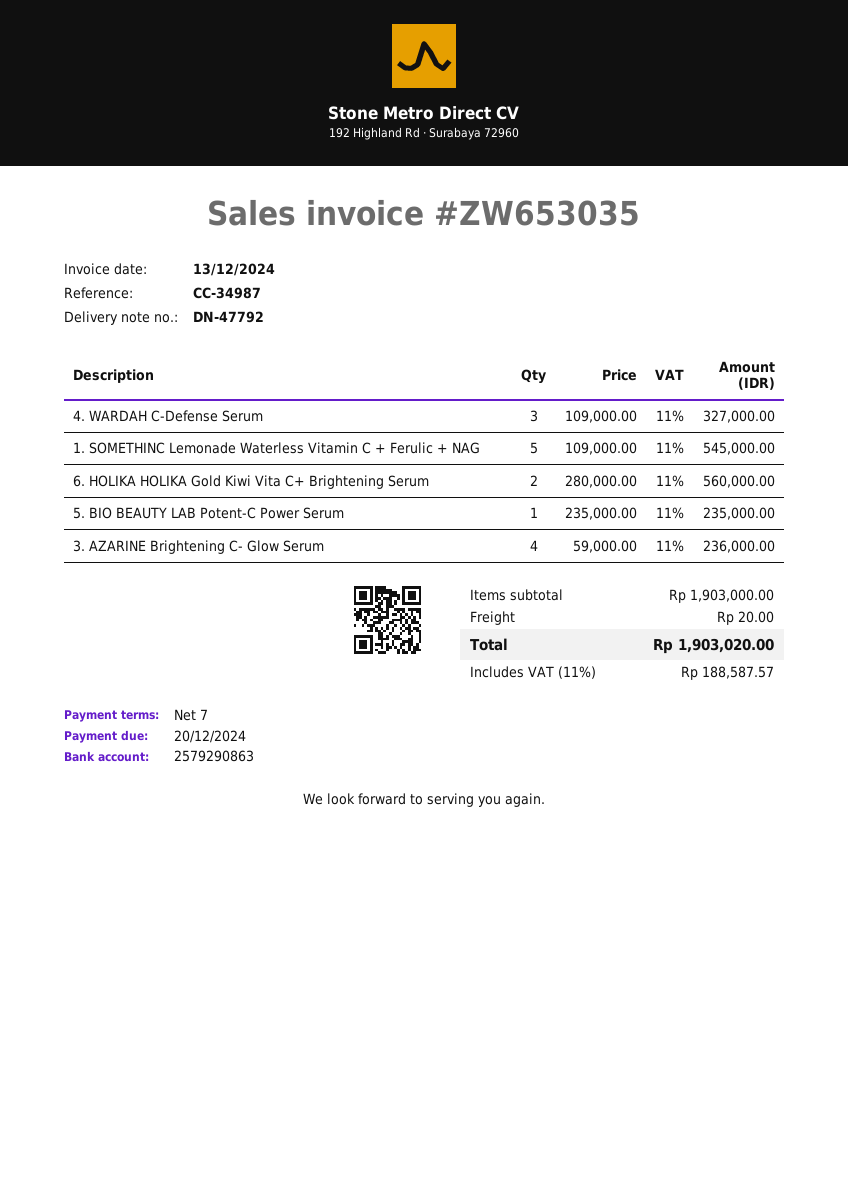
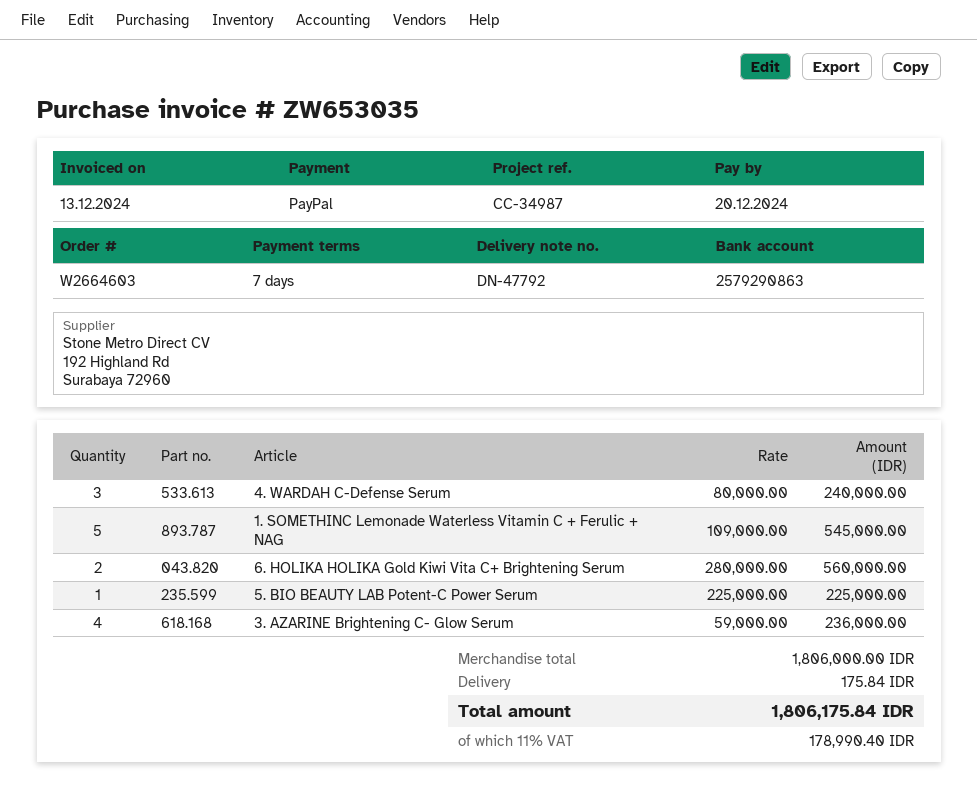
4. WARDAH C-Defense Serum: 3 x 109000.00 = 327000.00 -> 3 x 80000.00 = 240000.00
5. BIO BEAUTY LAB Potent-C Power Serum: 1 x 235000.00 = 235000.00 -> 1 x 225000.00 = 225000.00
subtotal: 1903000.00 -> 1806000.00
shipping: 20.00 -> 175.84
tax: 11% = 188587.57 -> 11% = 178990.40
total: 1903020.00 -> 1806175.84

